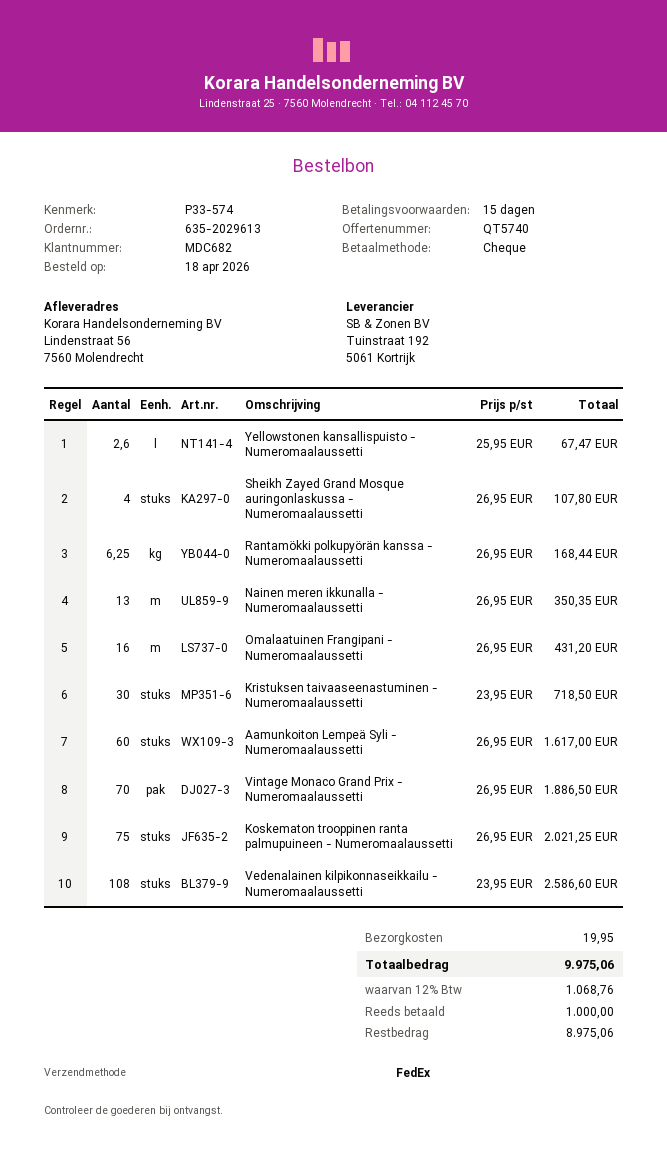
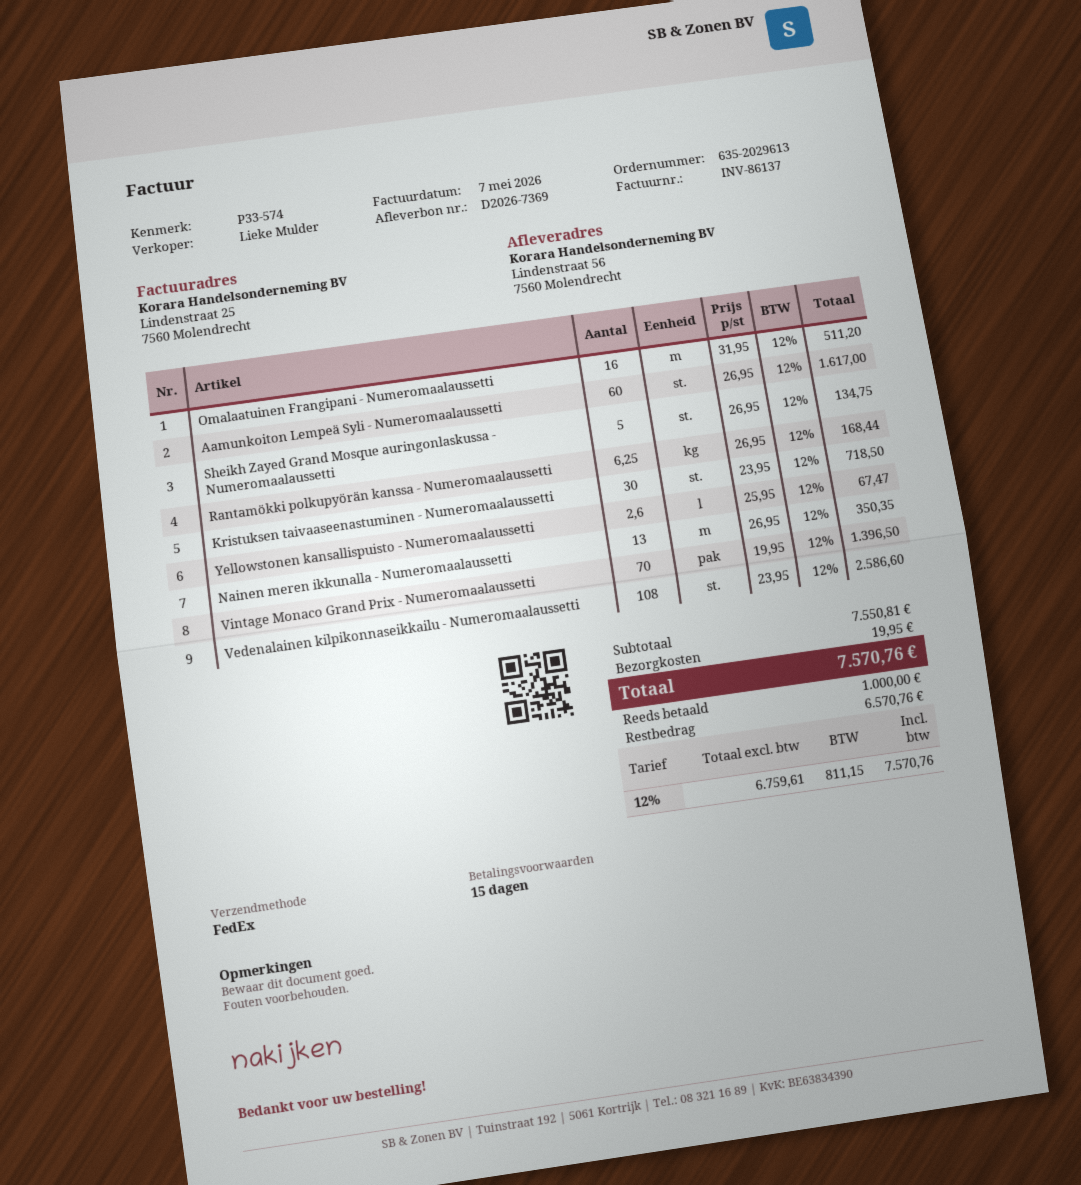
Sheikh Zayed Grand Mosque auringonlaskussa - Numeromaalaussetti: 4 x 26.95 = 107.80 -> 5 x 26.95 = 134.75
Omalaatuinen Frangipani - Numeromaalaussetti: 16 x 26.95 = 431.20 -> 16 x 31.95 = 511.20
Vintage Monaco Grand Prix - Numeromaalaussetti: 70 x 26.95 = 1886.50 -> 70 x 19.95 = 1396.50
Koskematon trooppinen ranta palmupuineen - Numeromaalaussetti: 75 x 26.95 = 2021.25 -> none
tax: 12% = 1068.76 -> 12% = 811.15
total: 9975.06 -> 7570.76
balance: 8975.06 -> 6570.76

